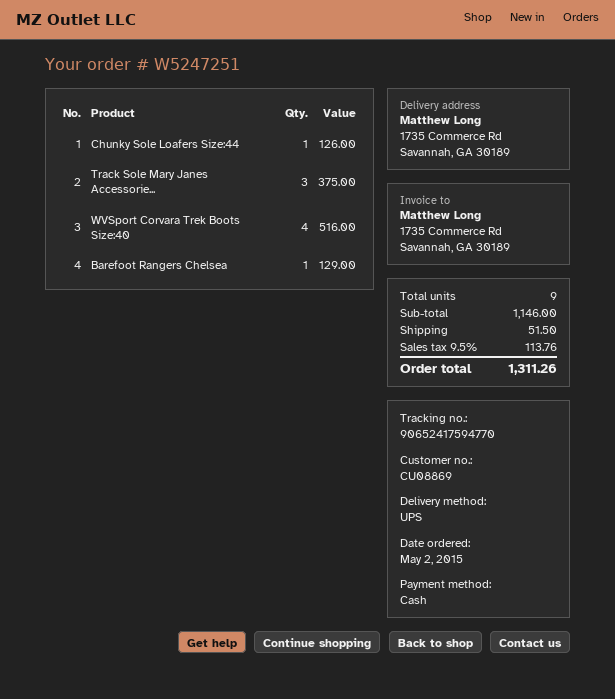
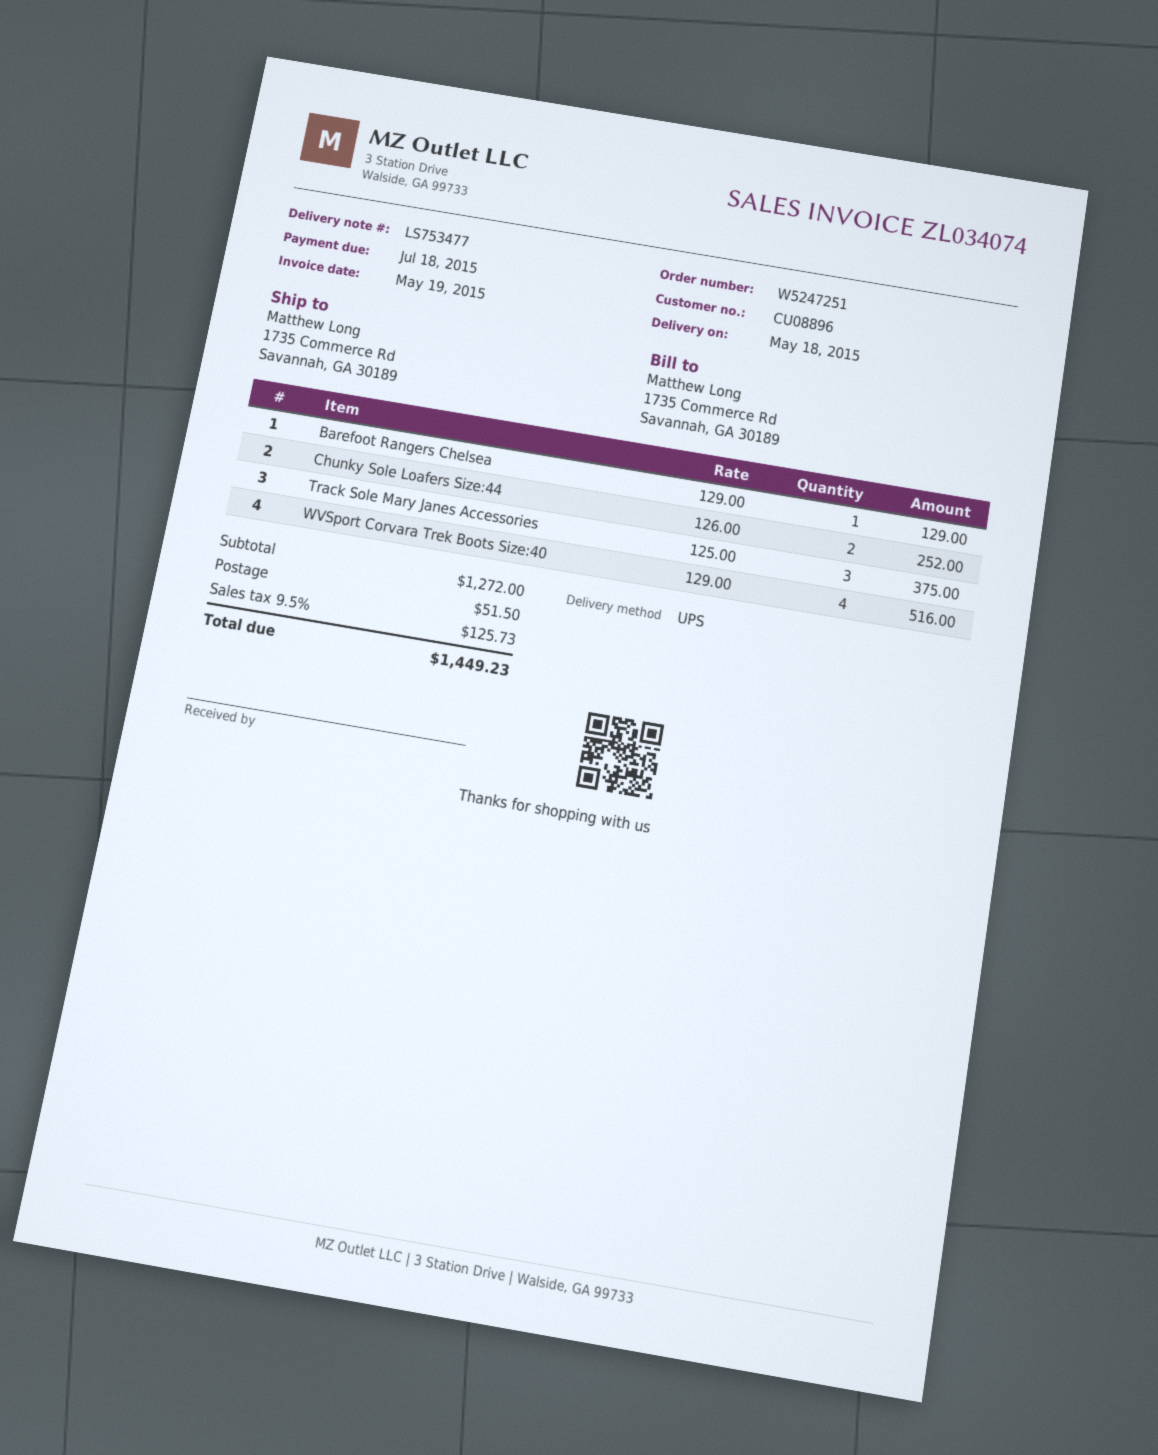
customer number: CU08869 -> CU08896
Chunky Sole Loafers Size:44: 1 for 126.00 -> 2 for 252.00
subtotal: 1146.00 -> 1272.00
tax: 9.5% = 113.76 -> 9.5% = 125.73
total: 1311.26 -> 1449.23

